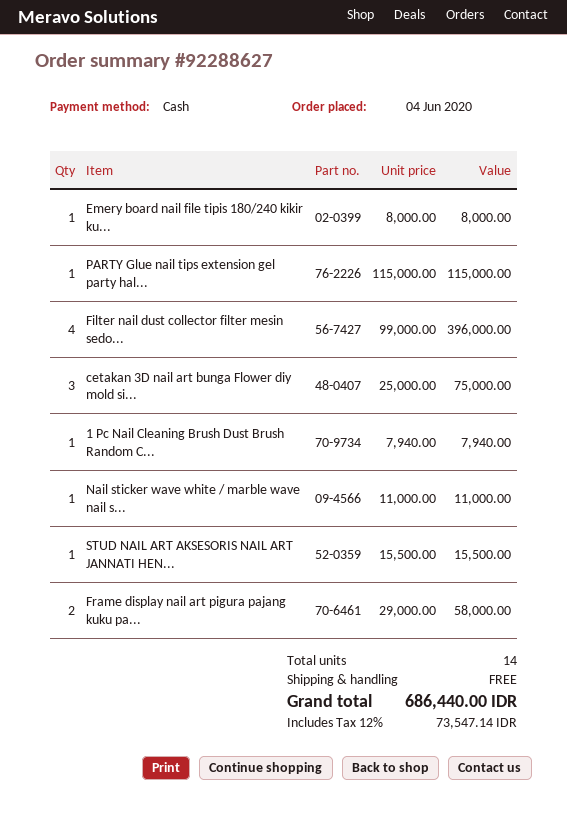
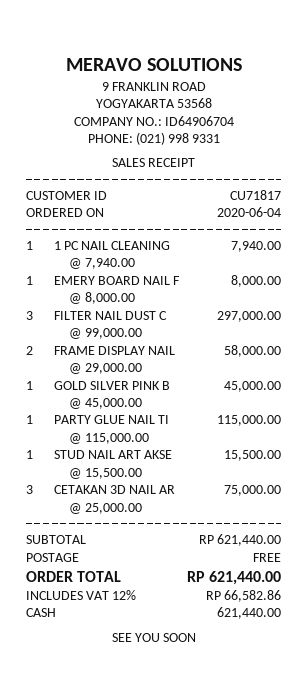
Filter nail dust collector filter mesin sedo...: 4 x 99000.00 = 396000.00 -> 3 x 99000.00 = 297000.00
Nail sticker wave white / marble wave nail s...: 1 x 11000.00 = 11000.00 -> none
GOLD SILVER PINK B: none -> 1 x 45000.00 = 45000.00
tax: 12% = 73547.14 -> 12% = 66582.86
total: 686440.00 -> 621440.00

